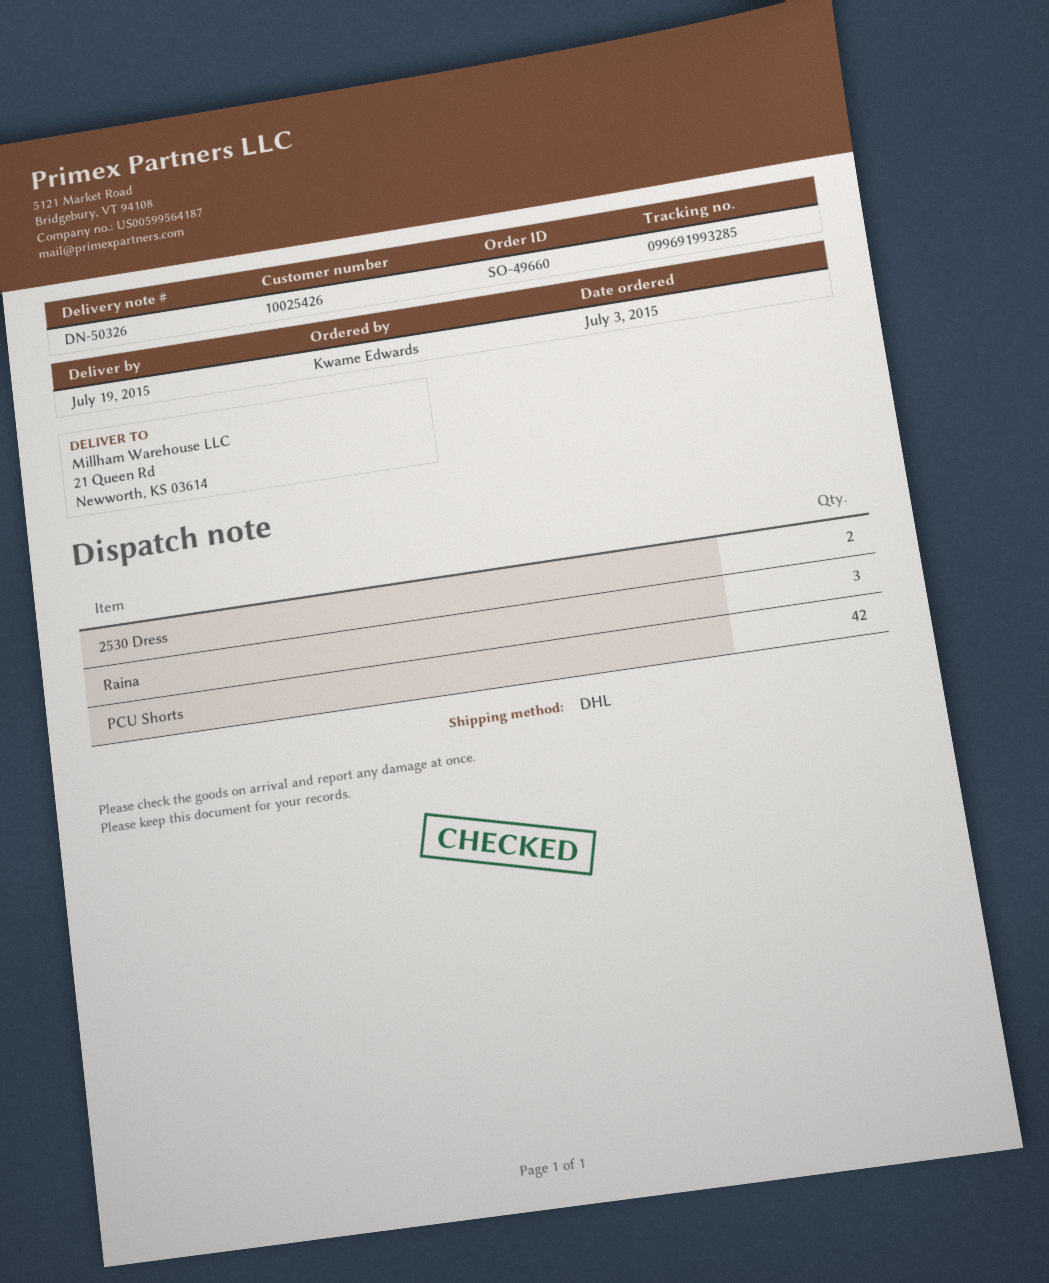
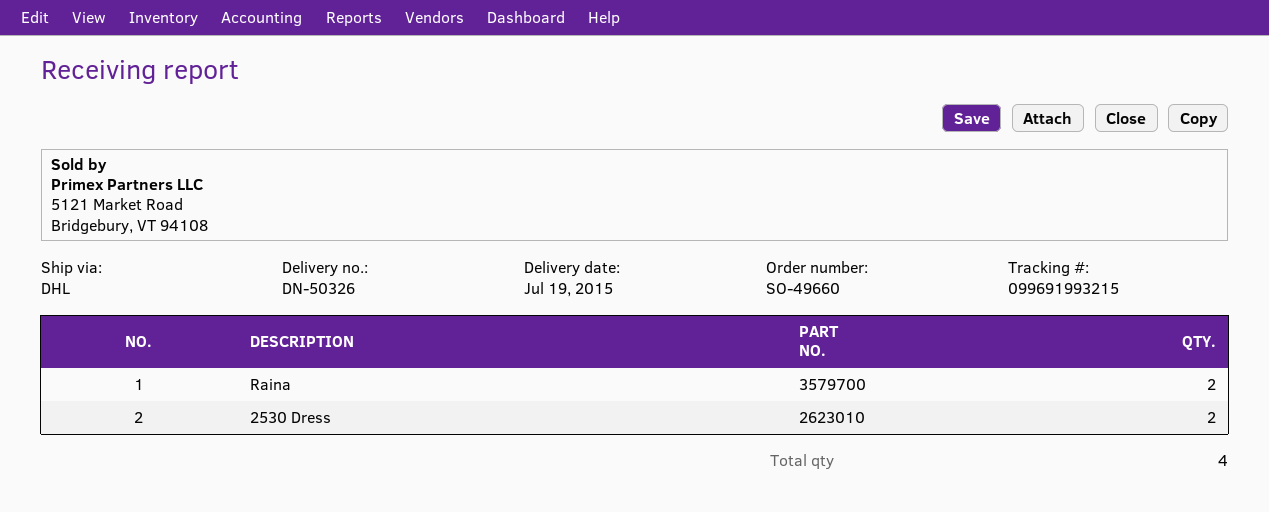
tracking number: 099691993285 -> 099691993215
Raina: 3 -> 2
PCU Shorts: 42 -> none

